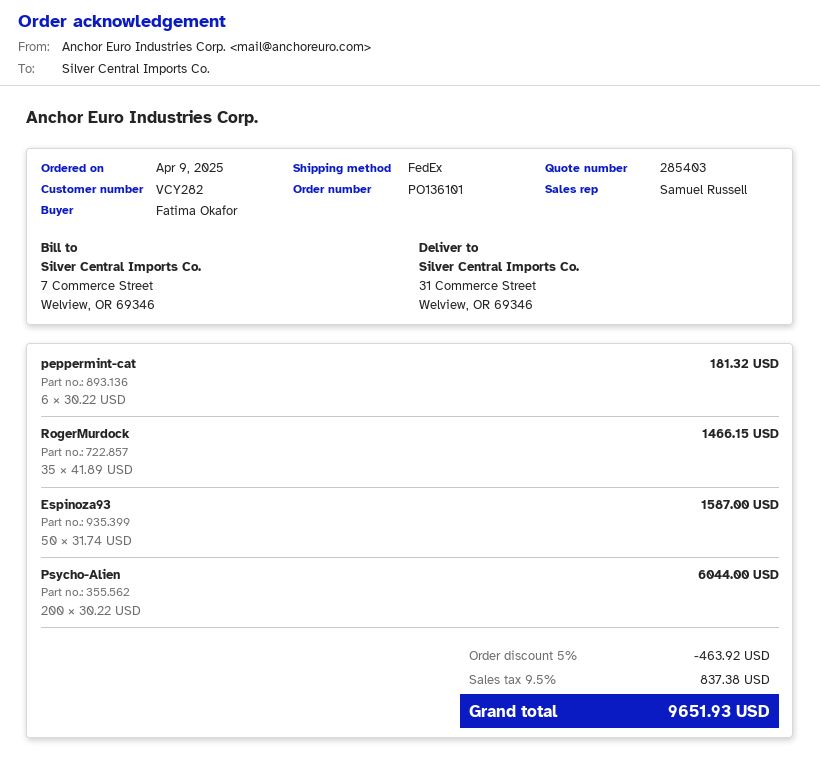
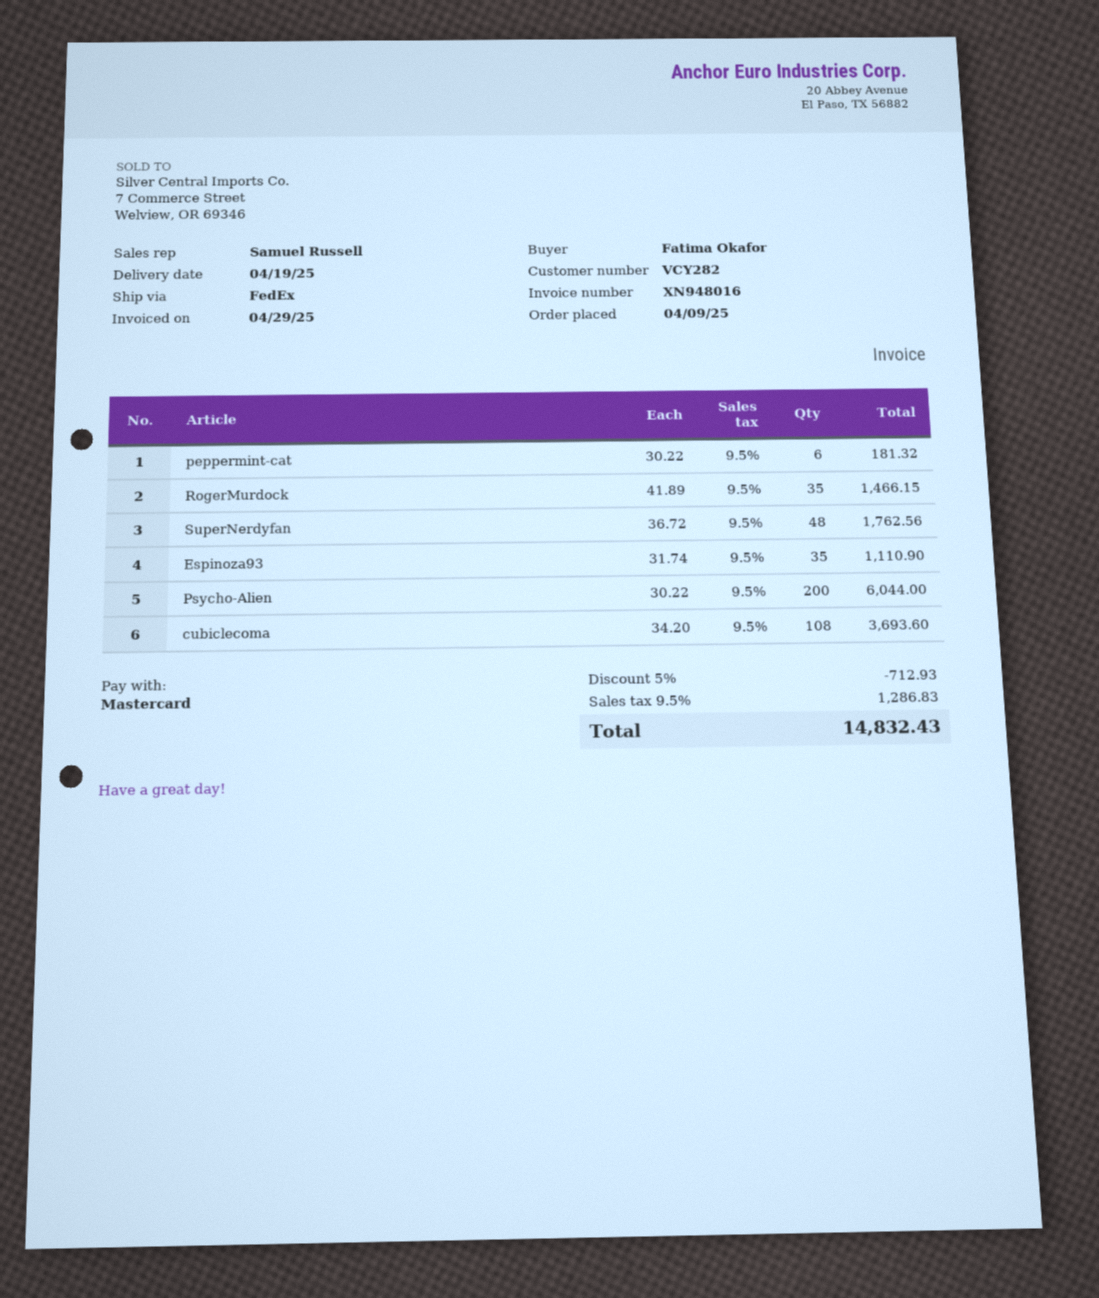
Espinoza93: 50 x 31.74 = 1587.00 -> 35 x 31.74 = 1110.90
SuperNerdyfan: none -> 48 x 36.72 = 1762.56
cubiclecoma: none -> 108 x 34.20 = 3693.60
discount: 5% = 463.92 -> 5% = 712.93
tax: 9.5% = 837.38 -> 9.5% = 1286.83
total: 9651.93 -> 14832.43

